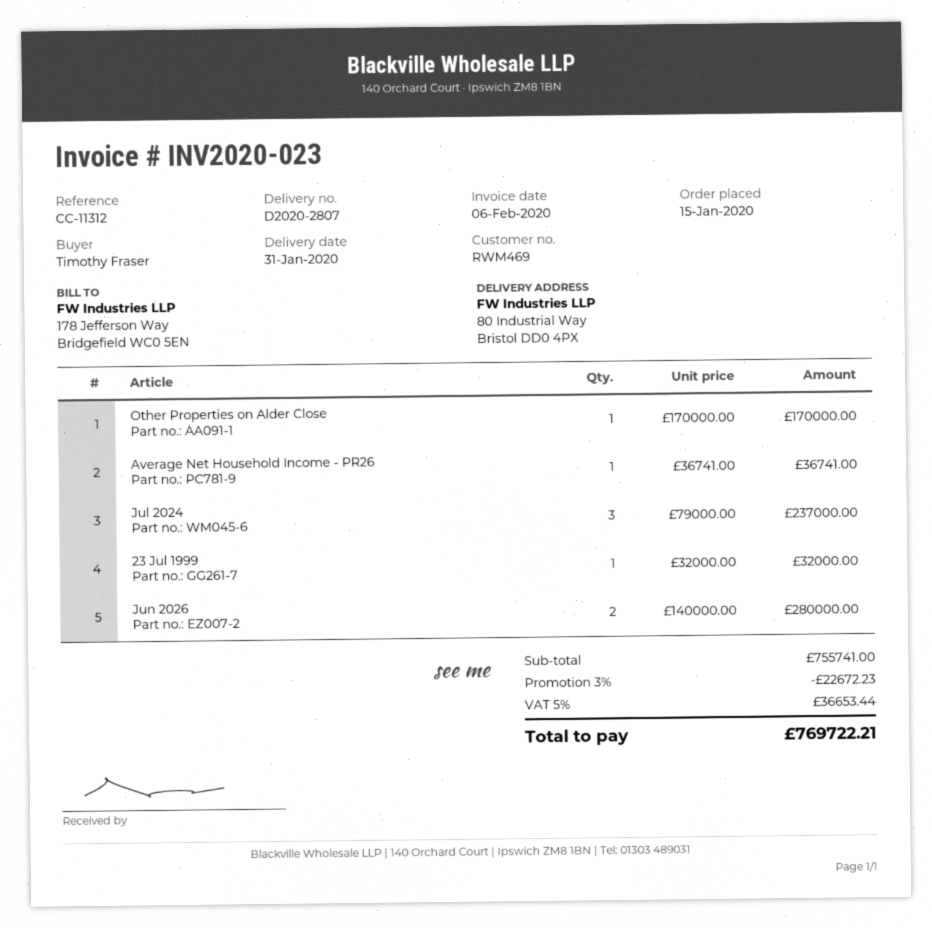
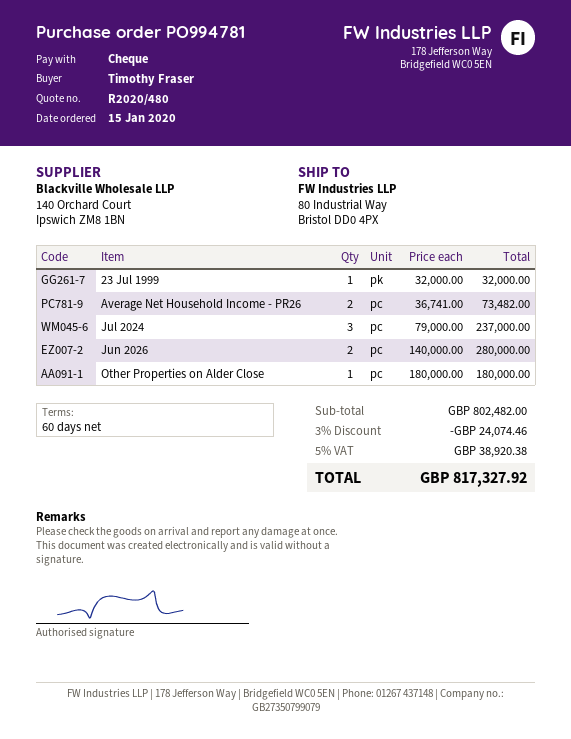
Other Properties on Alder Close: 1 x 170000.00 = 170000.00 -> 1 x 180000.00 = 180000.00
Average Net Household Income - PR26: 1 x 36741.00 = 36741.00 -> 2 x 36741.00 = 73482.00
subtotal: 755741.00 -> 802482.00
discount: 3% = 22672.23 -> 3% = 24074.46
tax: 5% = 36653.44 -> 5% = 38920.38
total: 769722.21 -> 817327.92

